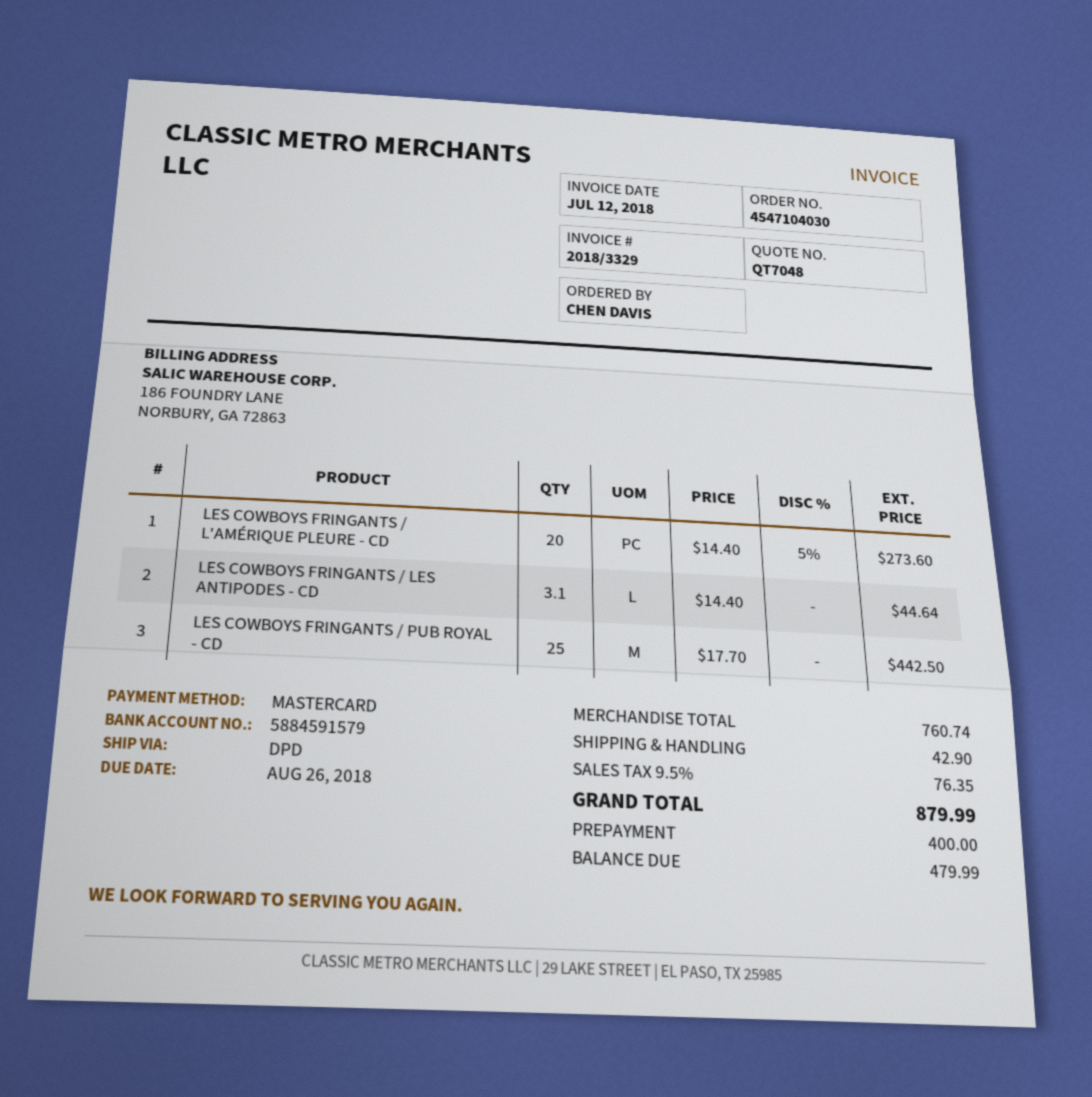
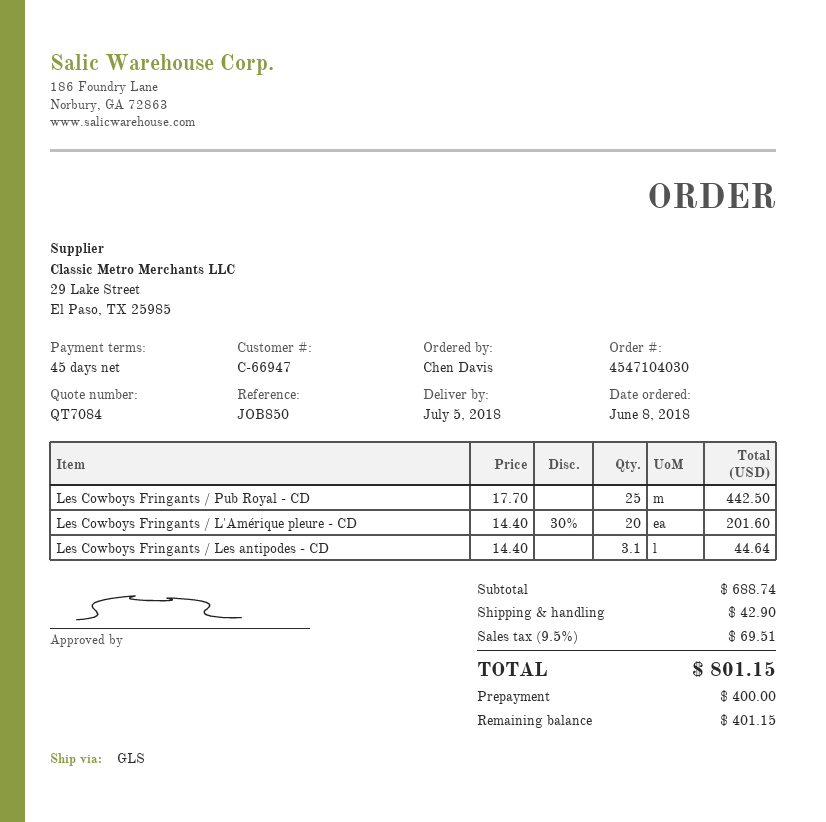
quote number: QT7048 -> QT7084
shipping method: DPD -> GLS
LES COWBOYS FRINGANTS / L'AMÉRIQUE PLEURE - CD: 20 x 14.40 - 5% = 273.60 -> 20 x 14.40 - 30% = 201.60
subtotal: 760.74 -> 688.74
tax: 9.5% = 76.35 -> 9.5% = 69.51
total: 879.99 -> 801.15
balance: 479.99 -> 401.15

